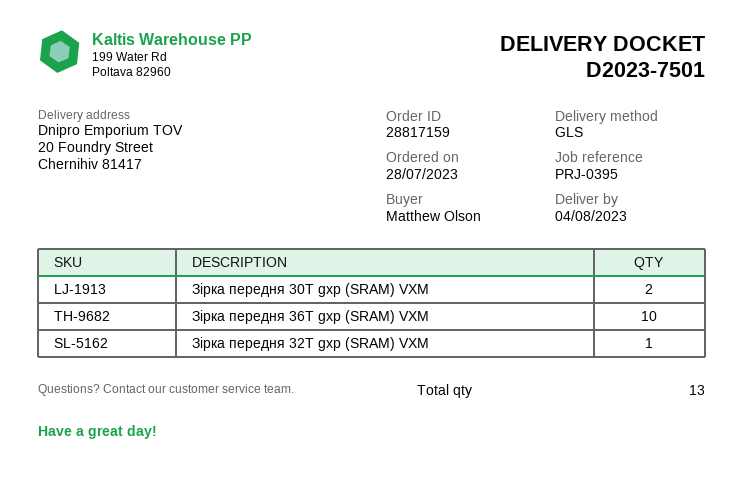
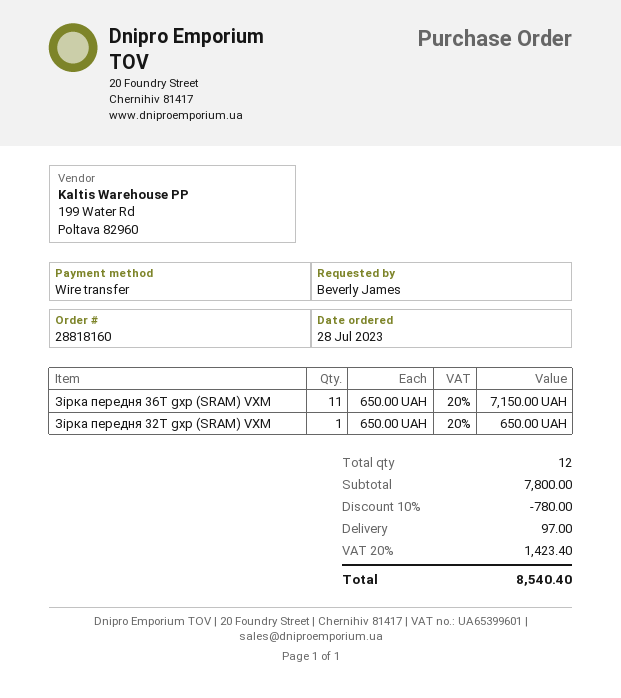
order number: 28817159 -> 28818160
ordered by: Matthew Olson -> Beverly James
Зірка передня 30Т gxp (SRAM) VXM: 2 -> none
Зірка передня 36Т gxp (SRAM) VXM: 10 -> 11
total quantity: 13 -> 12

